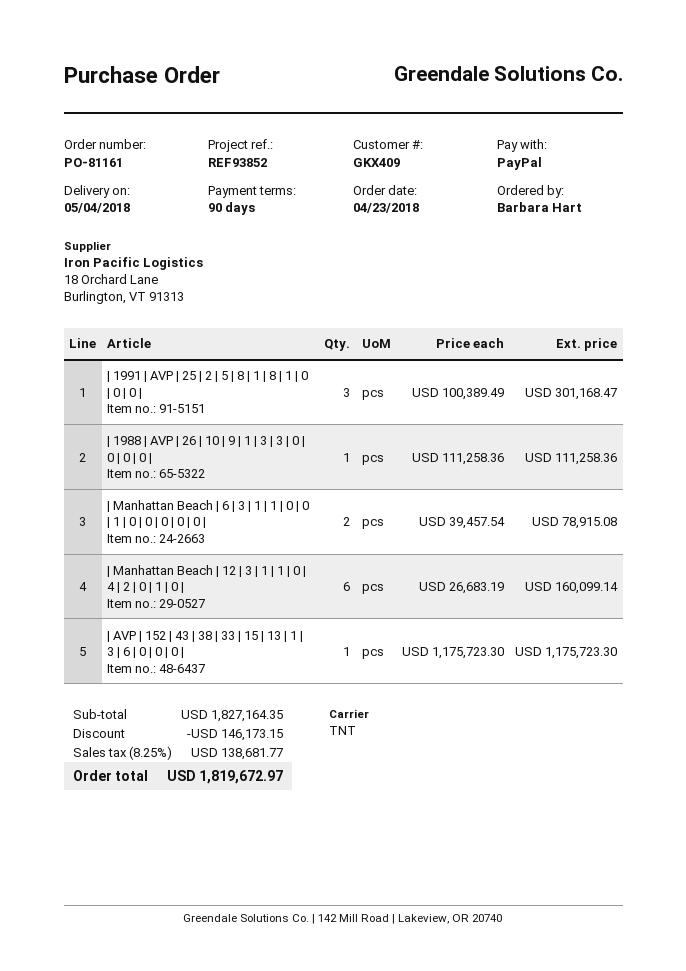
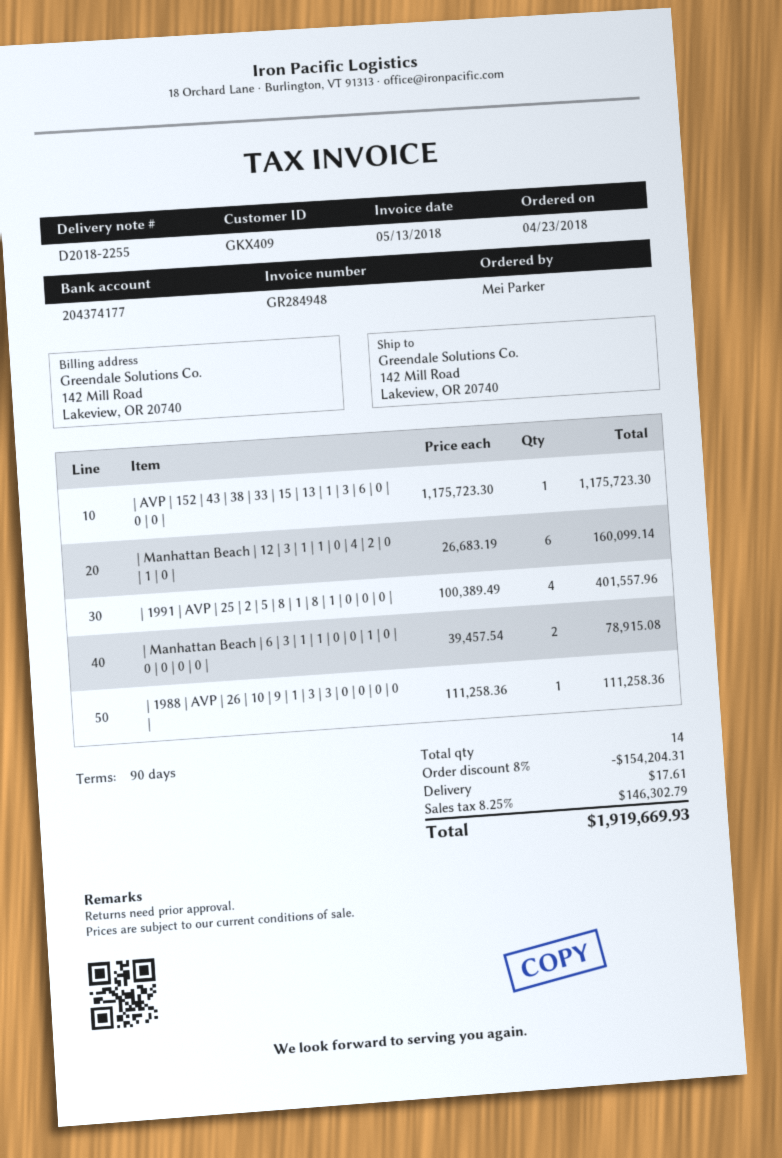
ordered by: Barbara Hart -> Mei Parker
| 1991 | AVP | 25 | 2 | 5 | 8 | 1 | 8 | 1 | 0 | 0 | 0 |: 3 x 100389.49 = 301168.47 -> 4 x 100389.49 = 401557.96
discount: 146173.15 -> 154204.31
shipping: none -> 17.61
tax: 8.25% = 138681.77 -> 8.25% = 146302.79
total: 1819672.97 -> 1919669.93

